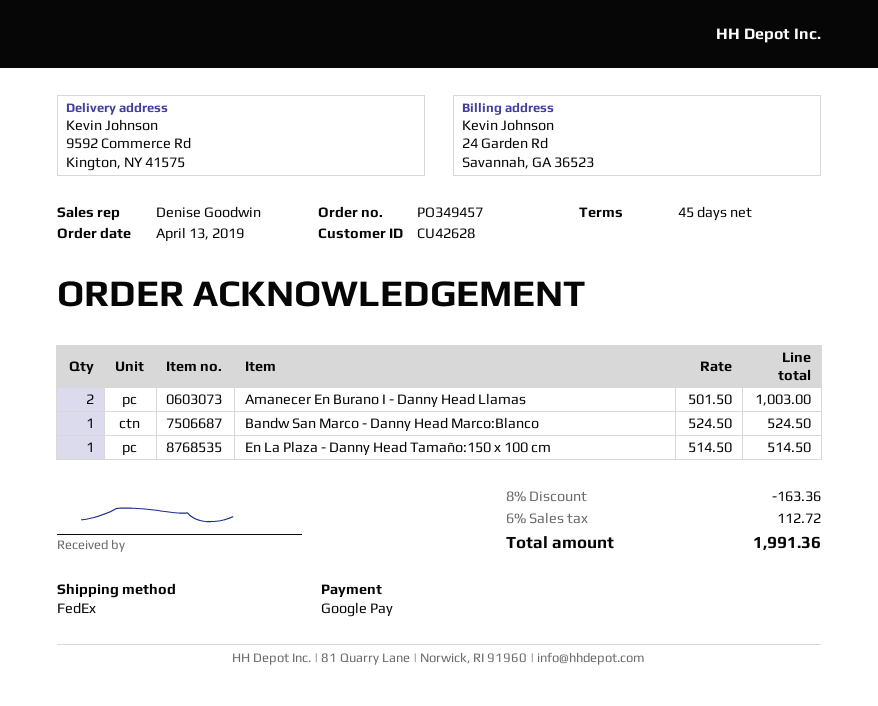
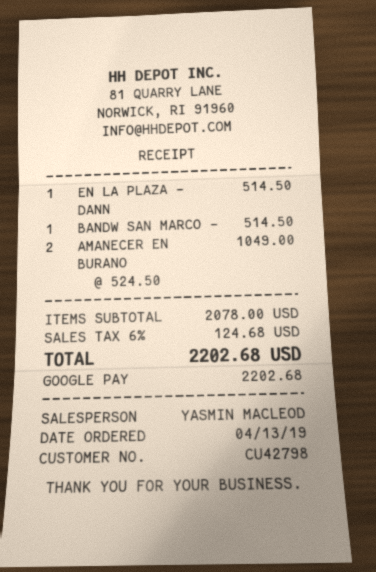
customer number: CU42628 -> CU42798
sales rep: Denise Goodwin -> YASMIN MACLEOD
Amanecer En Burano I - Danny Head Llamas: 2 x 501.50 = 1003.00 -> 2 x 524.50 = 1049.00
Bandw San Marco - Danny Head Marco:Blanco: 1 x 524.50 = 524.50 -> 1 x 514.50 = 514.50
discount: 8% = 163.36 -> none
tax: 6% = 112.72 -> 6% = 124.68
total: 1991.36 -> 2202.68

